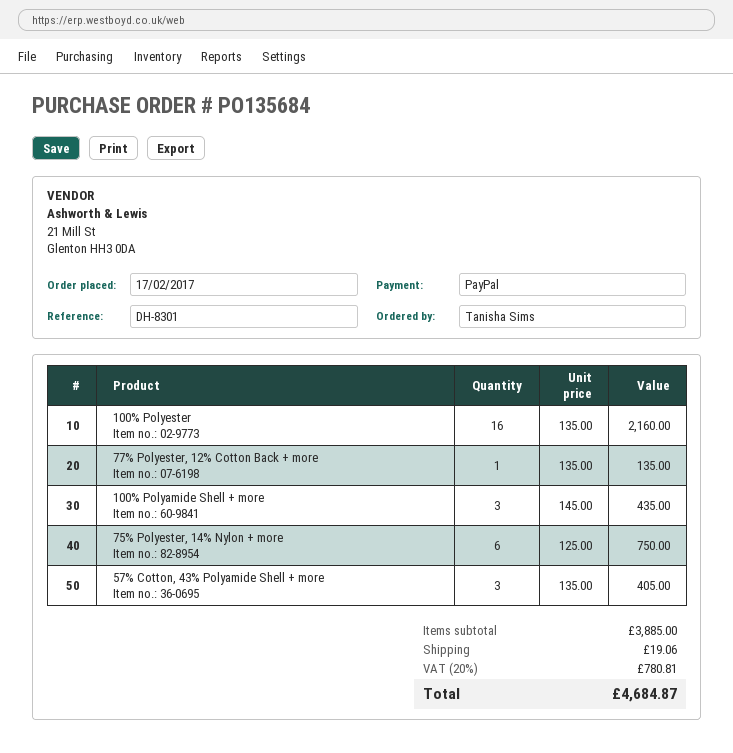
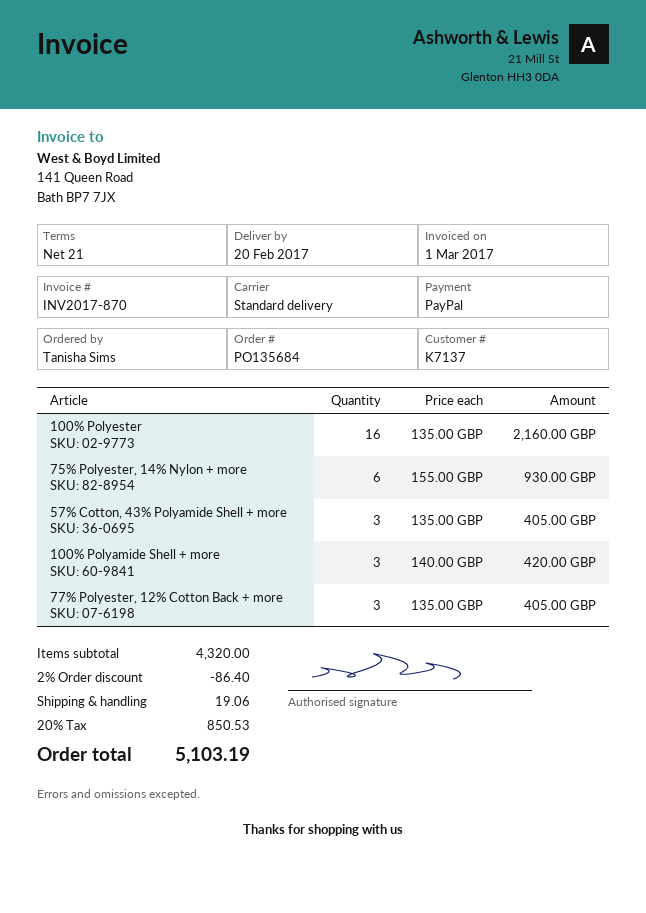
77% Polyester, 12% Cotton Back + more: 1 x 135.00 = 135.00 -> 3 x 135.00 = 405.00
100% Polyamide Shell + more: 3 x 145.00 = 435.00 -> 3 x 140.00 = 420.00
75% Polyester, 14% Nylon + more: 6 x 125.00 = 750.00 -> 6 x 155.00 = 930.00
subtotal: 3885.00 -> 4320.00
discount: none -> 2% = 86.40
tax: 20% = 780.81 -> 20% = 850.53
total: 4684.87 -> 5103.19

